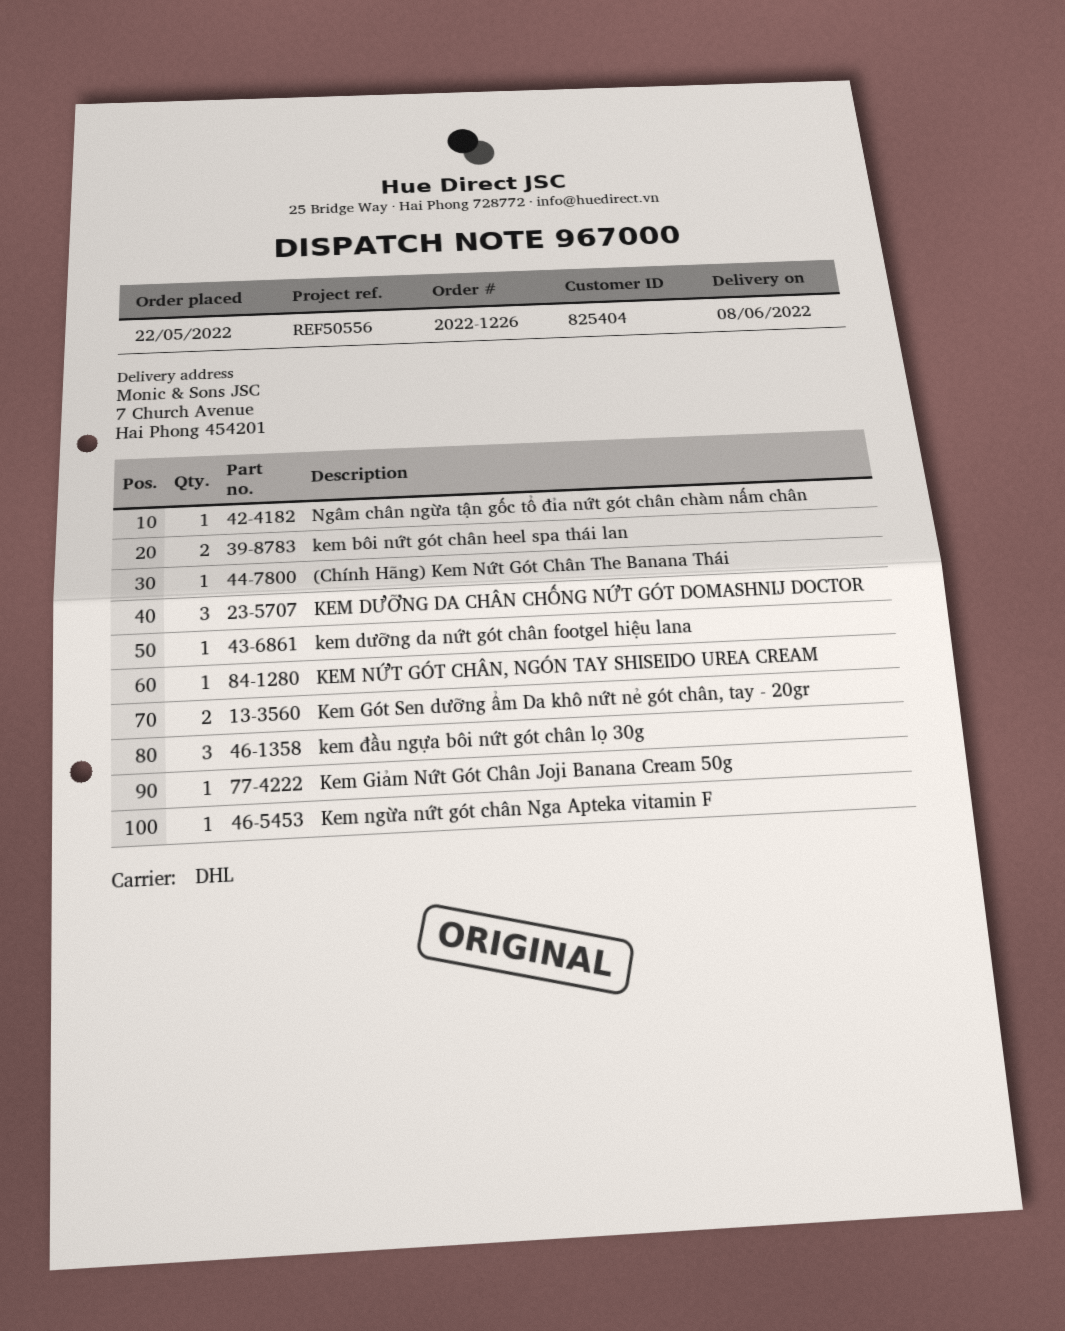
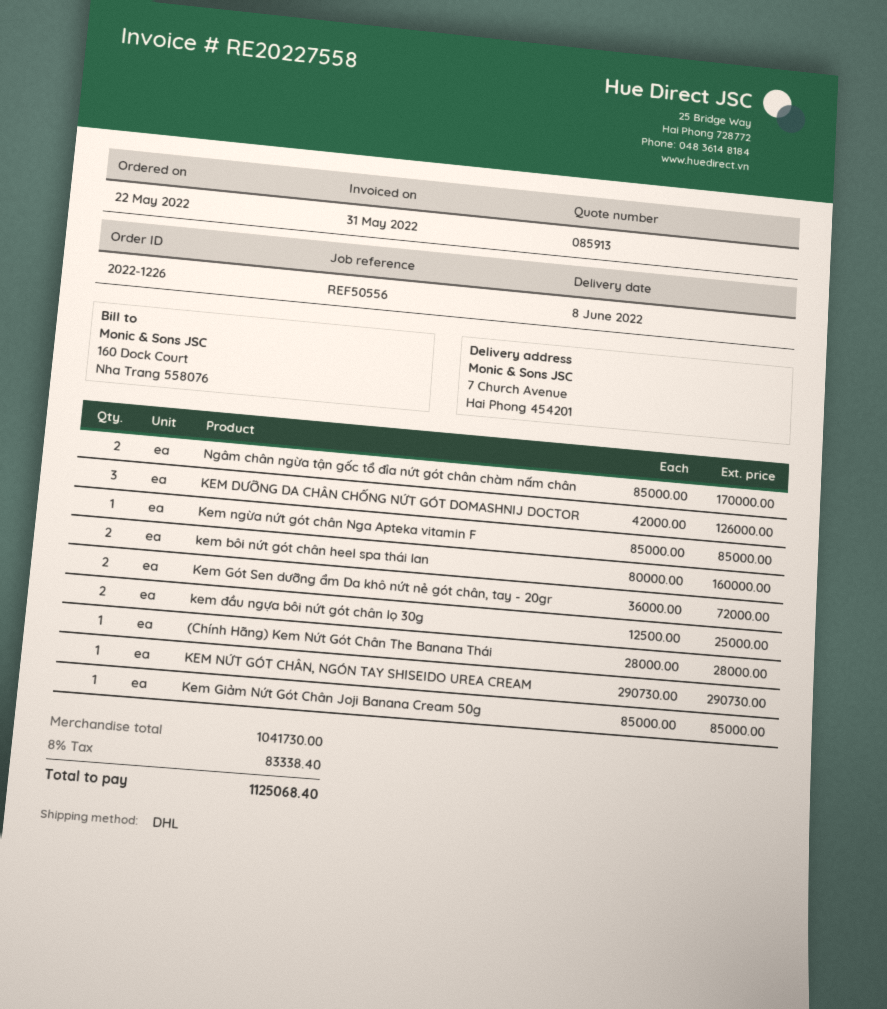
Ngâm chân ngừa tận gốc tổ đỉa nứt gót chân chàm nấm chân: 1 -> 2
kem dưỡng da nứt gót chân footgel hiệu lana: 1 -> none
kem đầu ngựa bôi nứt gót chân lọ 30g: 3 -> 2

